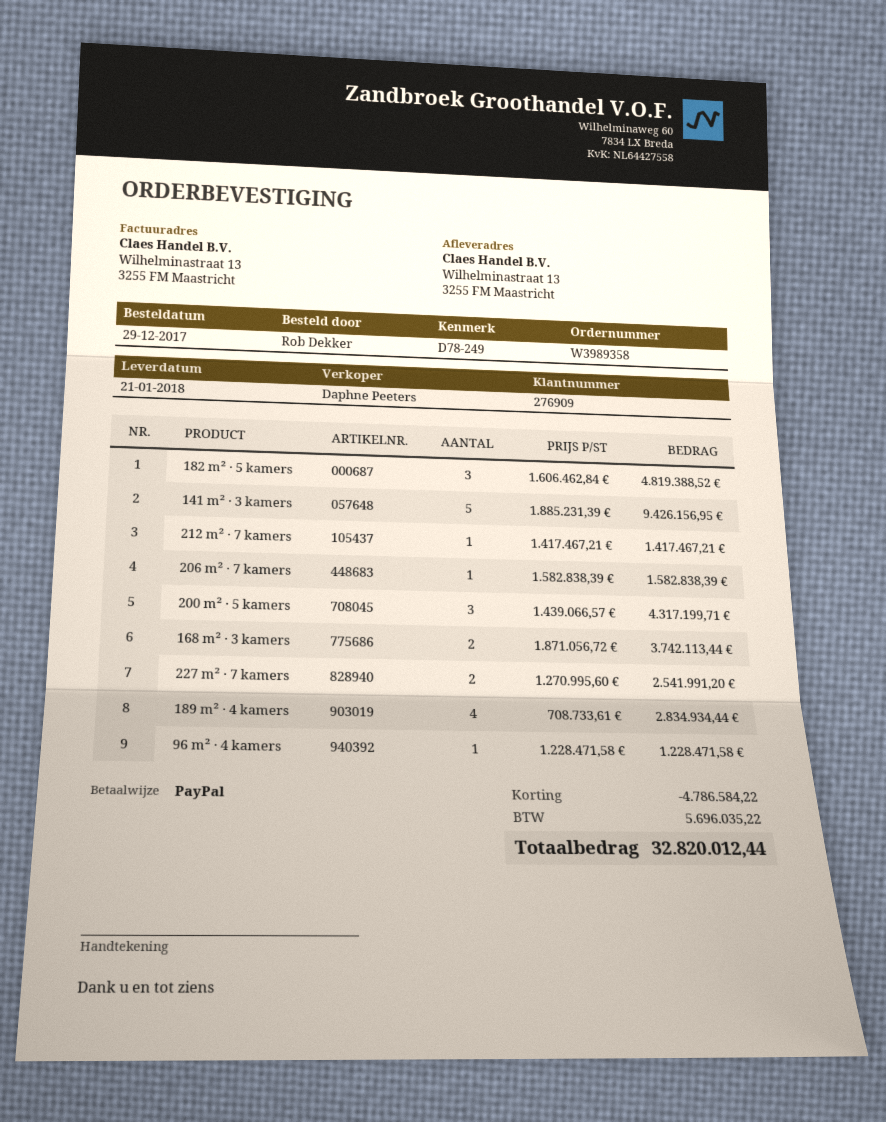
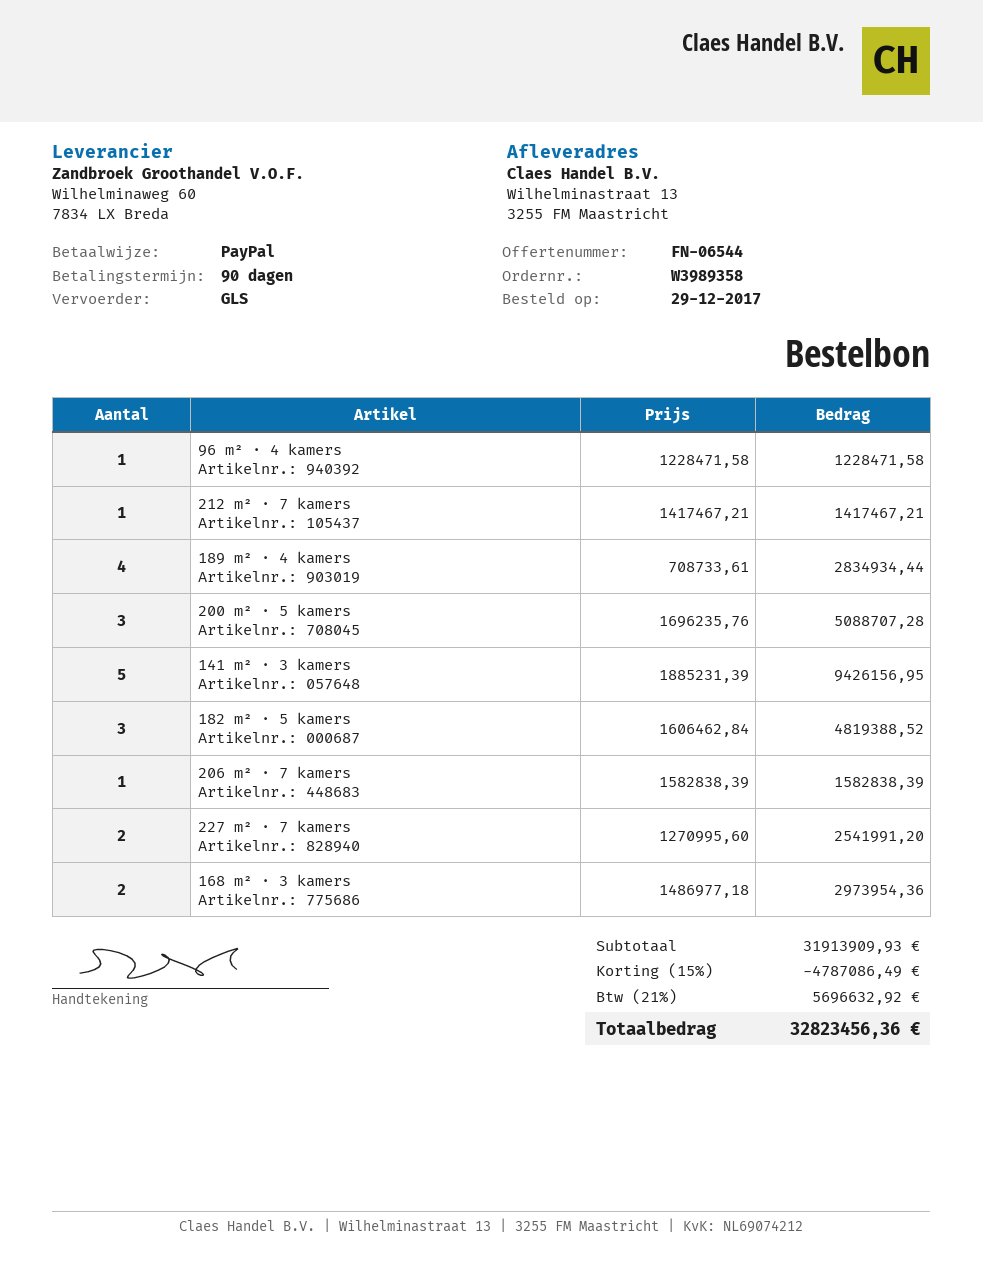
200 m² · 5 kamers: 3 x 1439066.57 = 4317199.71 -> 3 x 1696235.76 = 5088707.28
168 m² · 3 kamers: 2 x 1871056.72 = 3742113.44 -> 2 x 1486977.18 = 2973954.36
discount: 4786584.22 -> 4787086.49
tax: 5696035.22 -> 5696632.92
total: 32820012.44 -> 32823456.36

